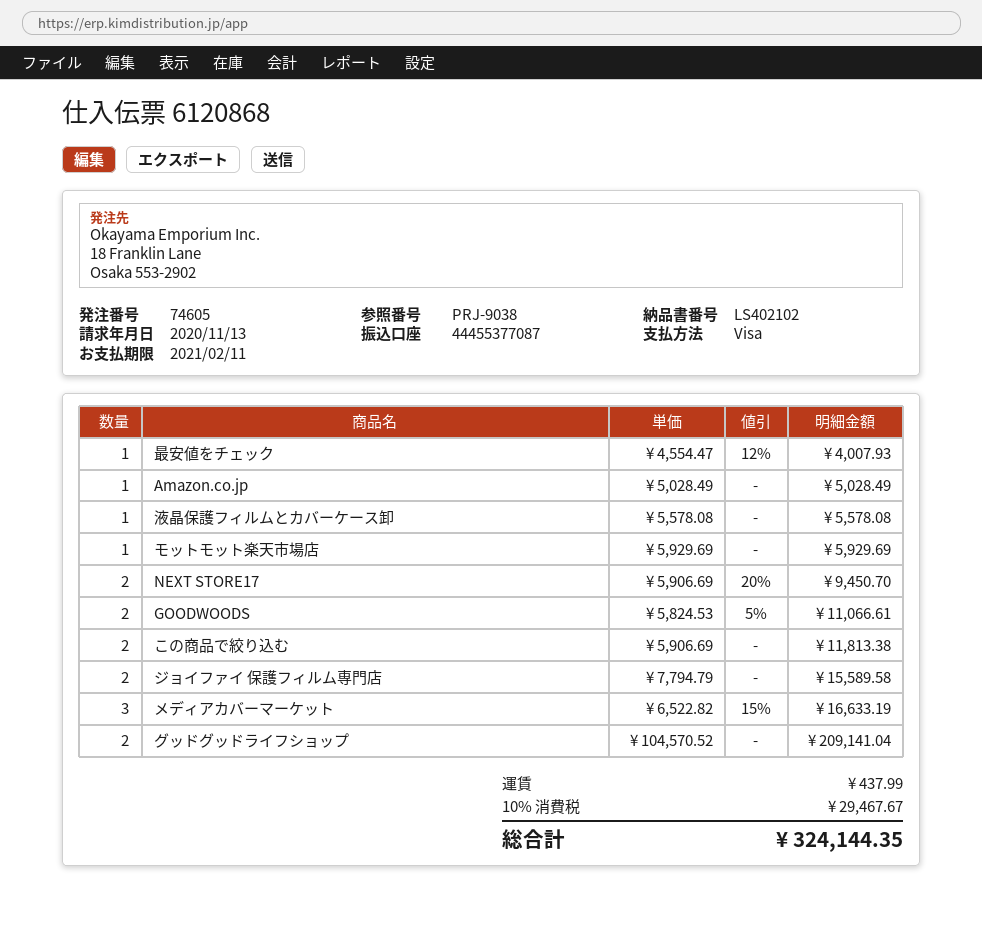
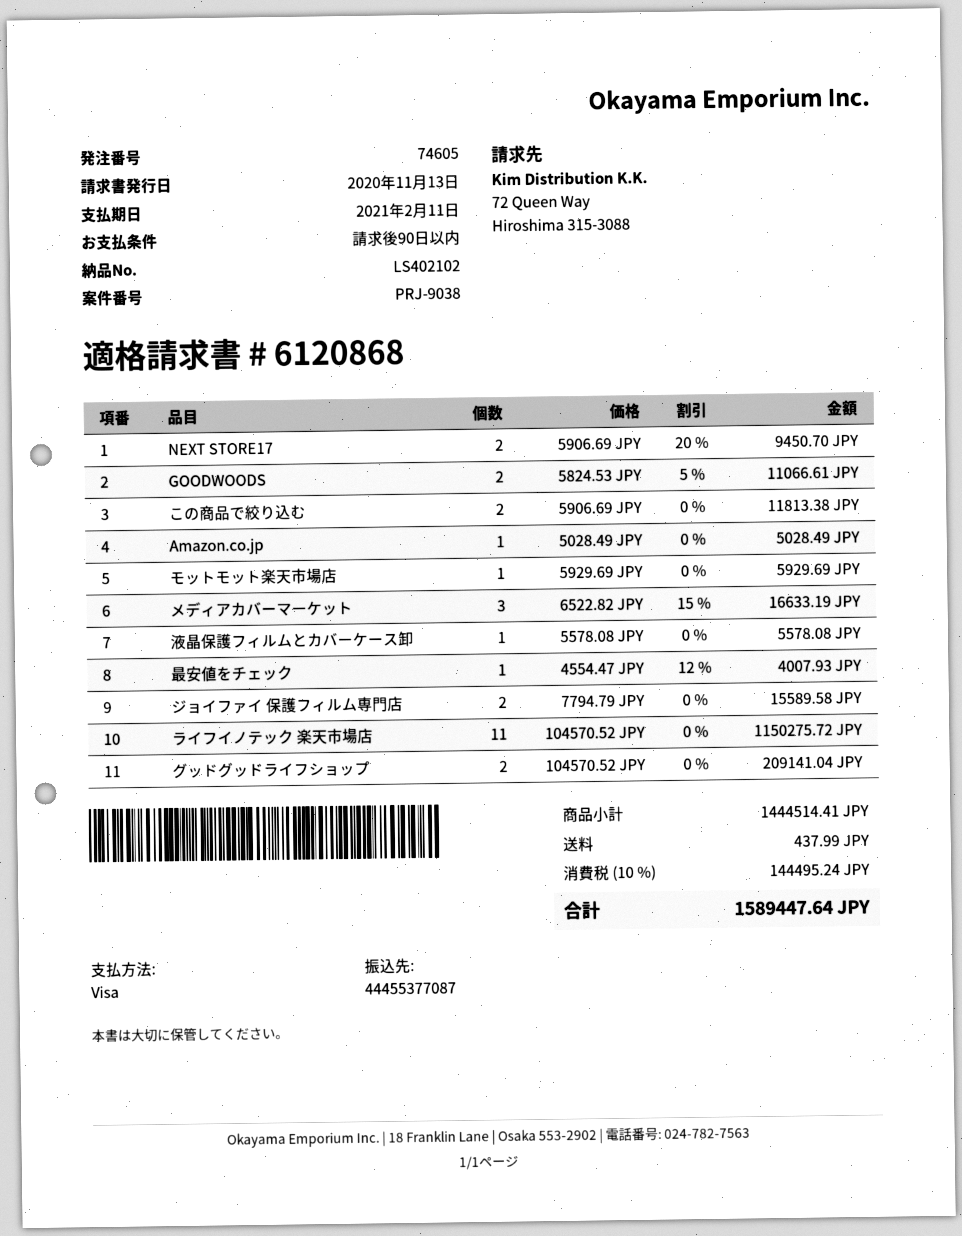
ライフイノテック 楽天市場店: none -> 11 x 104570.52 = 1150275.72
tax: 10% = 29467.67 -> 10% = 144495.24
total: 324144.35 -> 1589447.64

